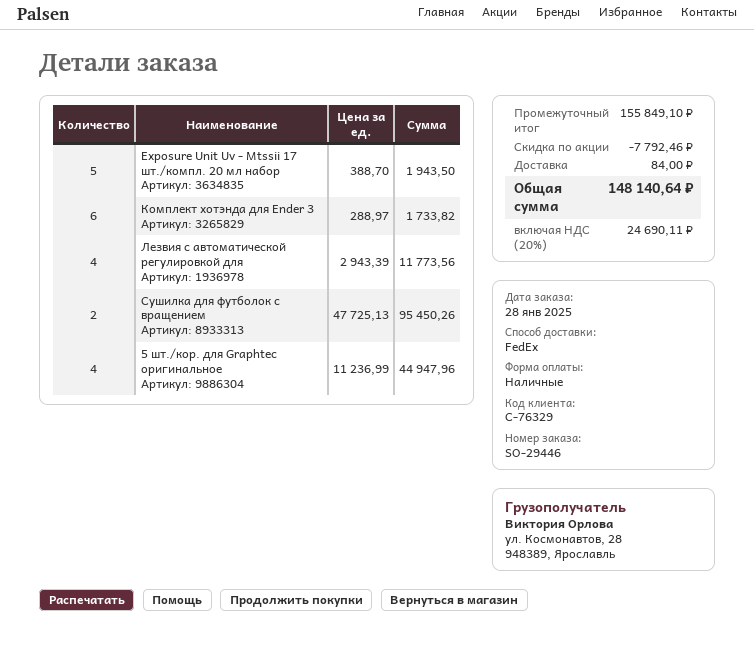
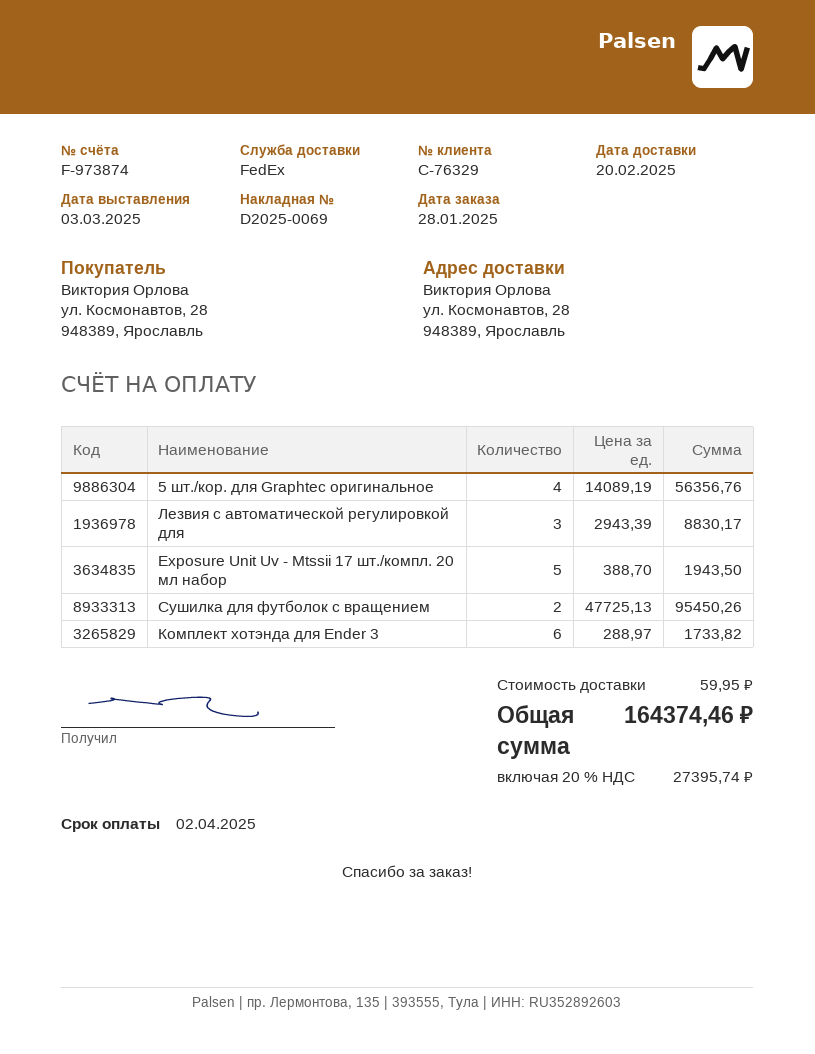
Лезвия с автоматической регулировкой для: 4 x 2943.39 = 11773.56 -> 3 x 2943.39 = 8830.17
5 шт./кор. для Graphtec оригинальное: 4 x 11236.99 = 44947.96 -> 4 x 14089.19 = 56356.76
discount: 7792.46 -> none
shipping: 84.00 -> 59.95
tax: 20% = 24690.11 -> 20% = 27395.74
total: 148140.64 -> 164374.46

